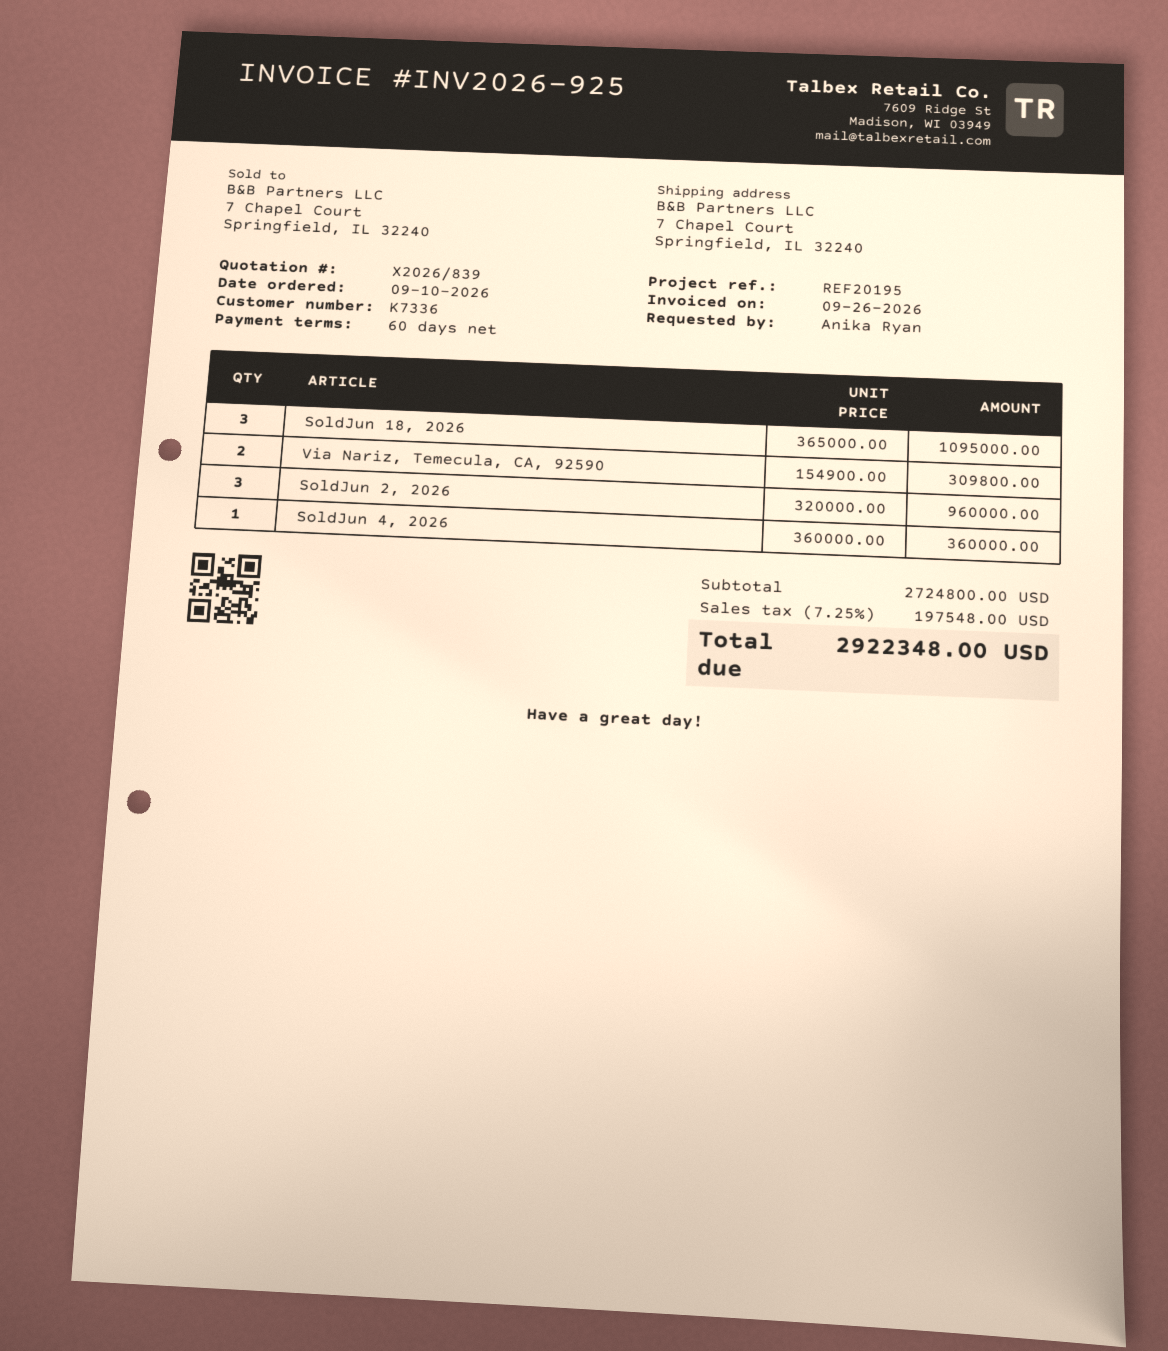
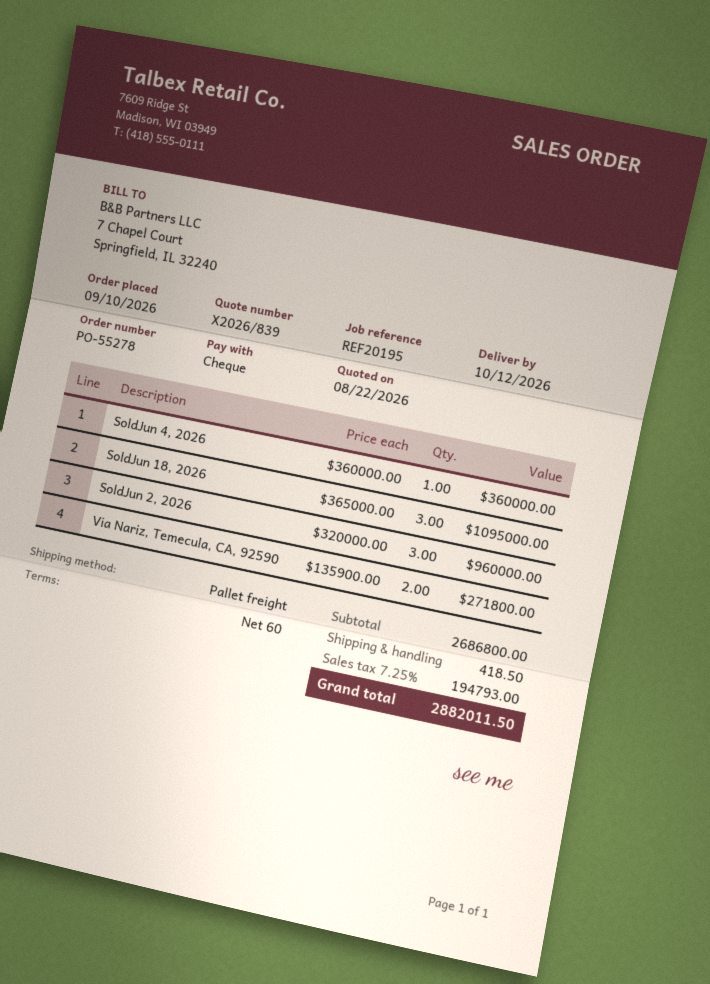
Via Nariz, Temecula, CA, 92590: 2 x 154900.00 = 309800.00 -> 2 x 135900.00 = 271800.00
subtotal: 2724800.00 -> 2686800.00
shipping: none -> 418.50
tax: 7.25% = 197548.00 -> 7.25% = 194793.00
total: 2922348.00 -> 2882011.50

